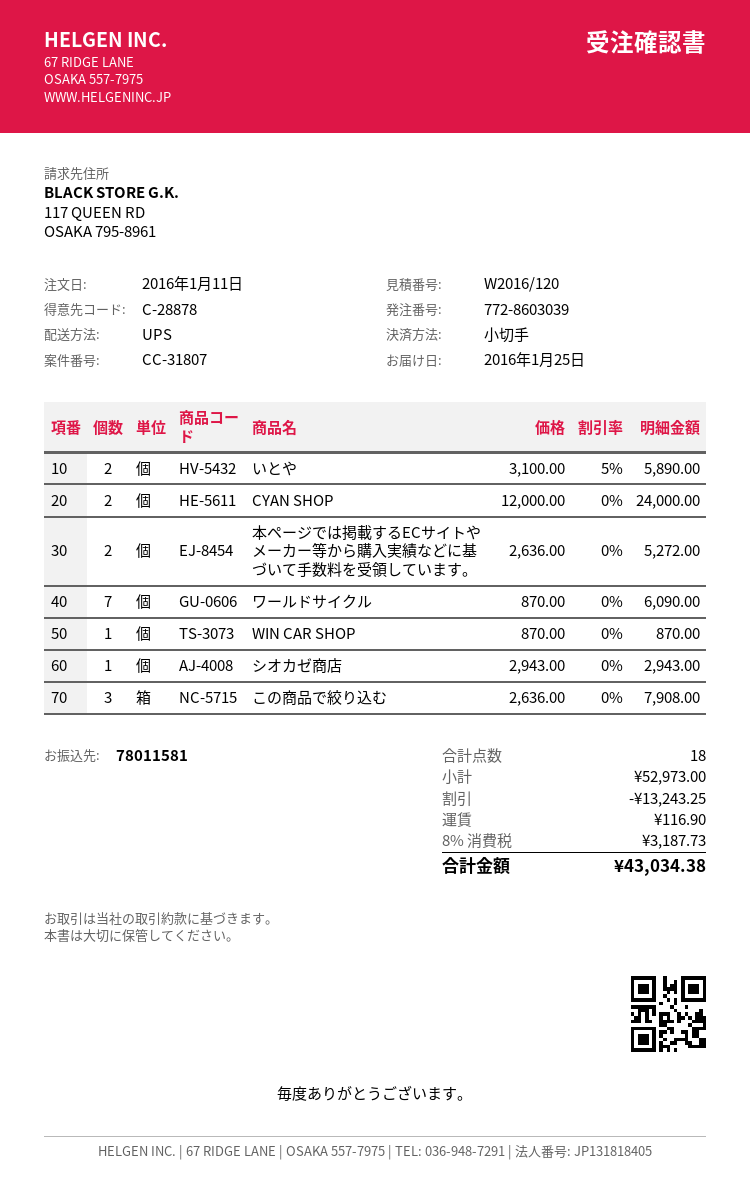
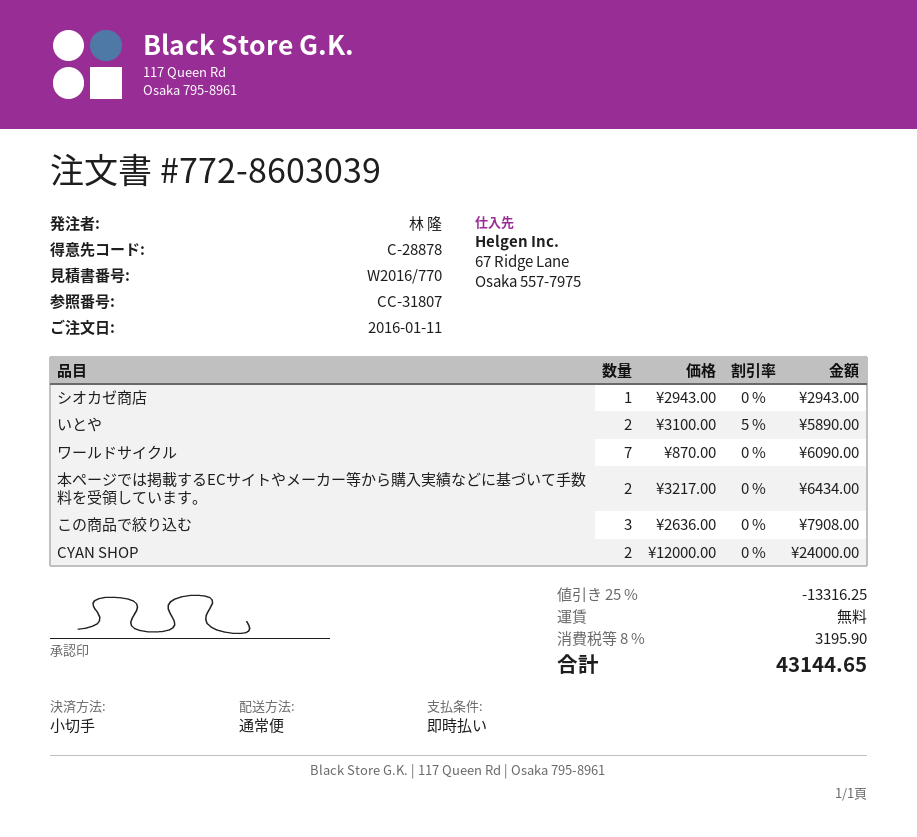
quote number: W2016/120 -> W2016/770
shipping method: UPS -> standard
本ページでは掲載するECサイトやメーカー等から購入実績などに基づいて手数料を受領しています。: 2 x 2636.00 = 5272.00 -> 2 x 3217.00 = 6434.00
WIN CAR SHOP: 1 x 870.00 = 870.00 -> none
discount: 13243.25 -> 13316.25
shipping: 116.90 -> 0.00
tax: 8% = 3187.73 -> 8% = 3195.90
total: 43034.38 -> 43144.65

